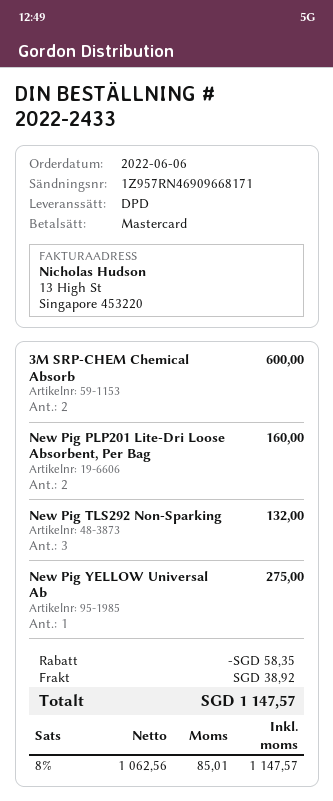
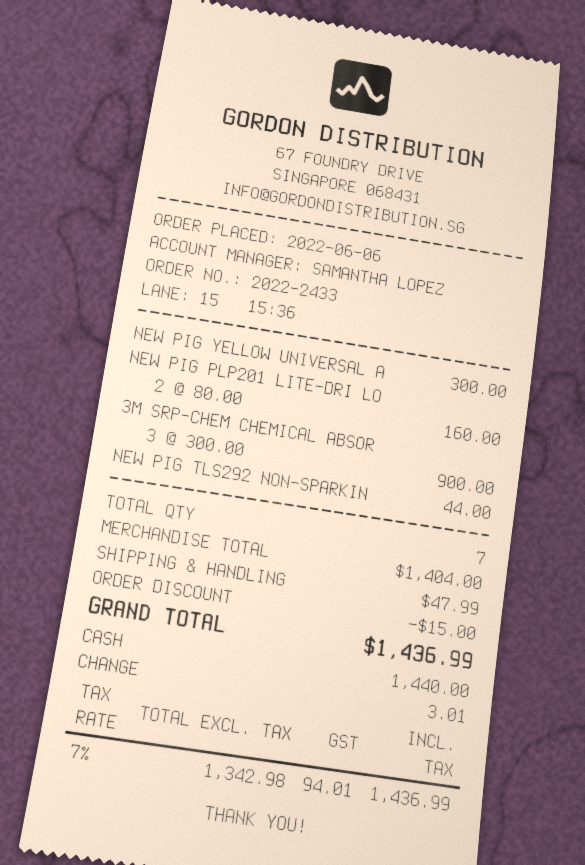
payment method: Mastercard -> cash
3M SRP-CHEM Chemical Absorb: 2 for 600.00 -> 3 for 900.00
New Pig TLS292 Non-Sparking: 3 for 132.00 -> 1 for 44.00
New Pig YELLOW Universal Ab: 1 for 275.00 -> 1 for 300.00
discount: 58.35 -> 15.00
shipping: 38.92 -> 47.99
net: 1062.56 -> 1342.98
tax: 8% = 85.01 -> 7% = 94.01
total: 1147.57 -> 1436.99

